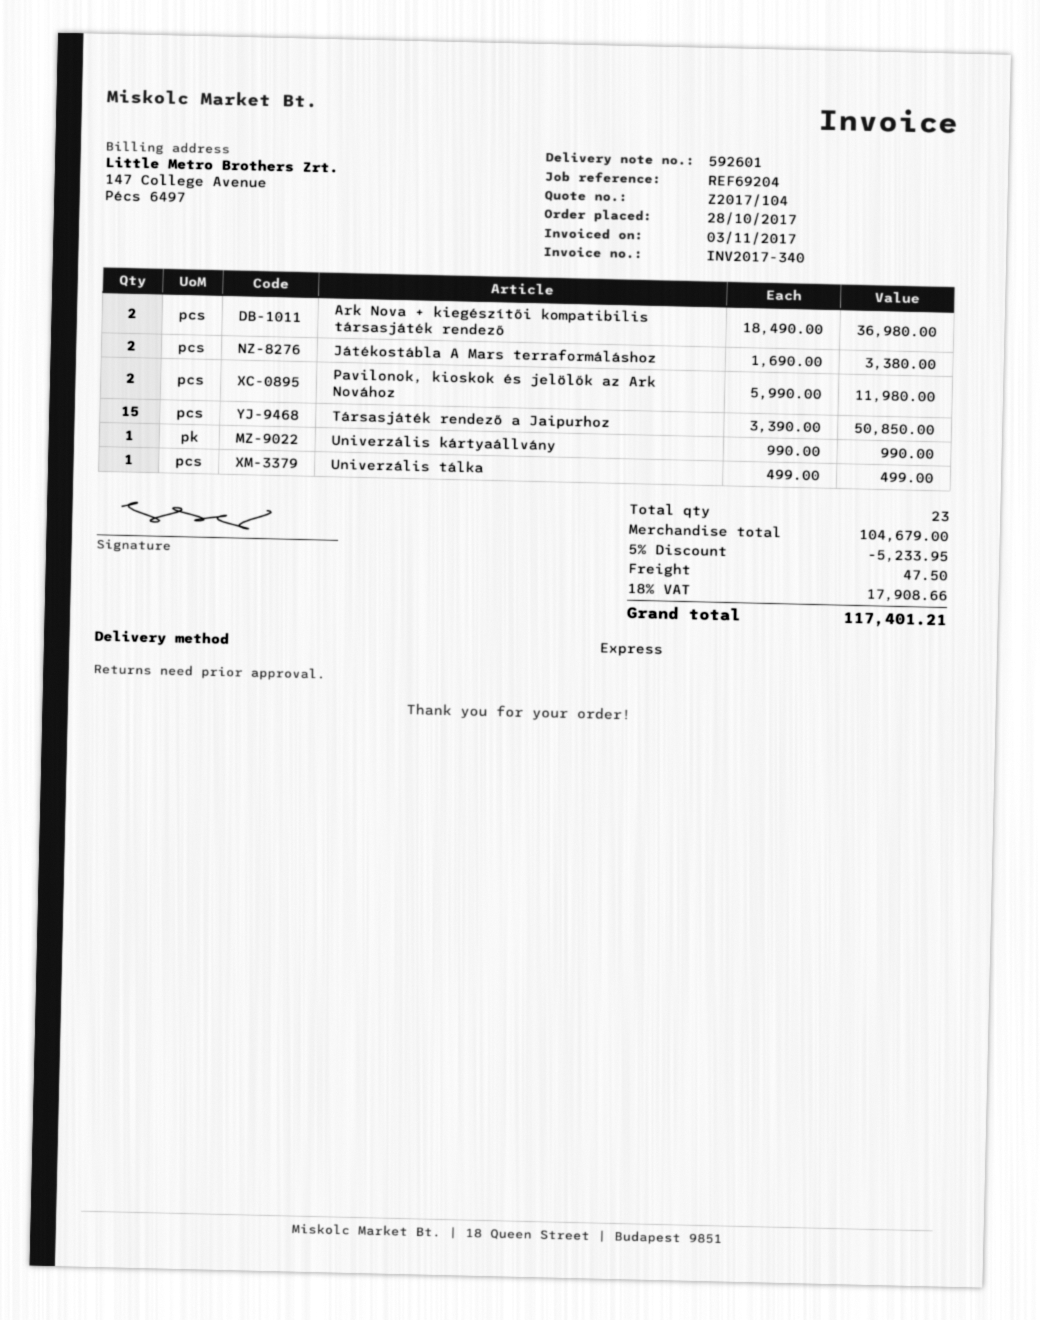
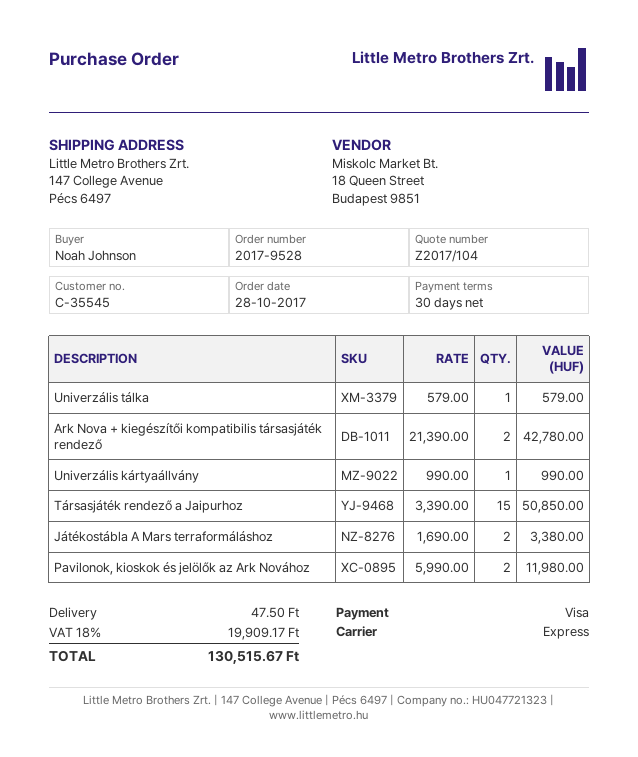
Ark Nova + kiegészítői kompatibilis társasjáték rendező: 2 x 18490.00 = 36980.00 -> 2 x 21390.00 = 42780.00
Univerzális tálka: 1 x 499.00 = 499.00 -> 1 x 579.00 = 579.00
discount: 5% = 5233.95 -> none
tax: 18% = 17908.66 -> 18% = 19909.17
total: 117401.21 -> 130515.67

